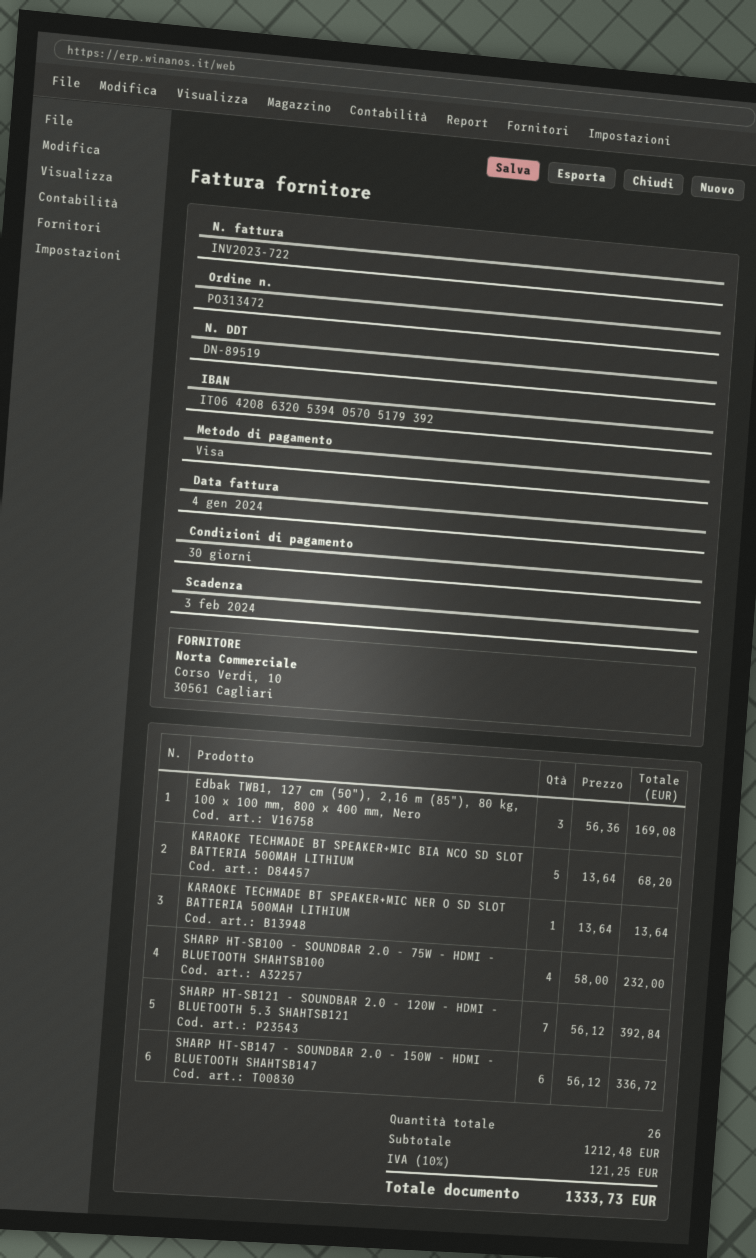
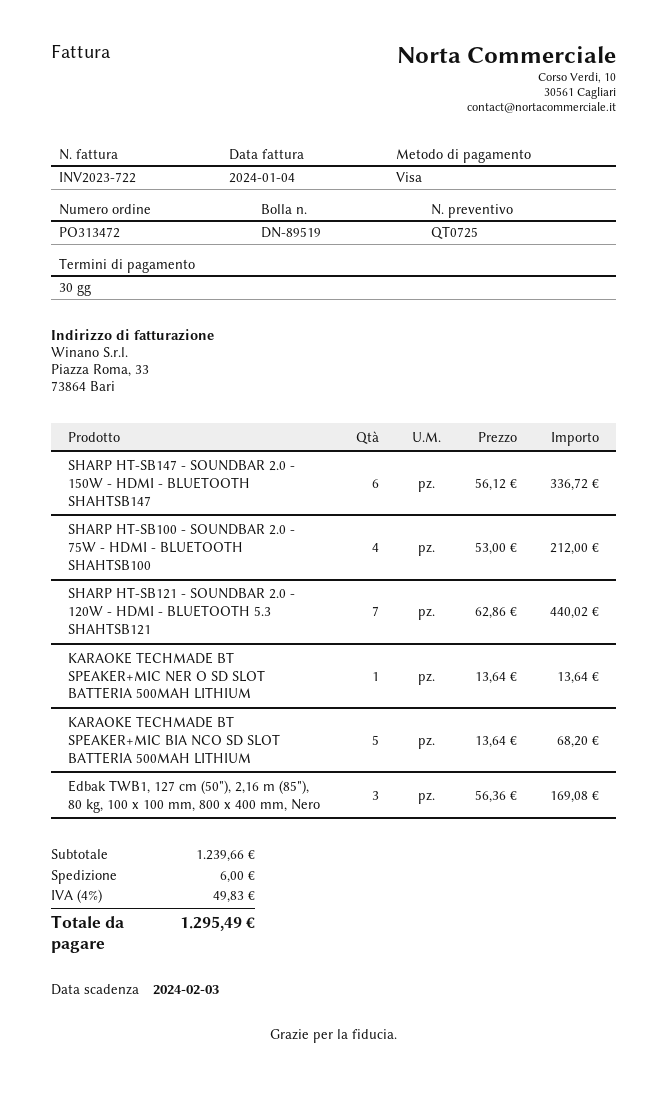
SHARP HT-SB100 - SOUNDBAR 2.0 - 75W - HDMI - BLUETOOTH SHAHTSB100: 4 x 58.00 = 232.00 -> 4 x 53.00 = 212.00
SHARP HT-SB121 - SOUNDBAR 2.0 - 120W - HDMI - BLUETOOTH 5.3 SHAHTSB121: 7 x 56.12 = 392.84 -> 7 x 62.86 = 440.02
subtotal: 1212.48 -> 1239.66
shipping: none -> 6.00
tax: 10% = 121.25 -> 4% = 49.83
total: 1333.73 -> 1295.49

